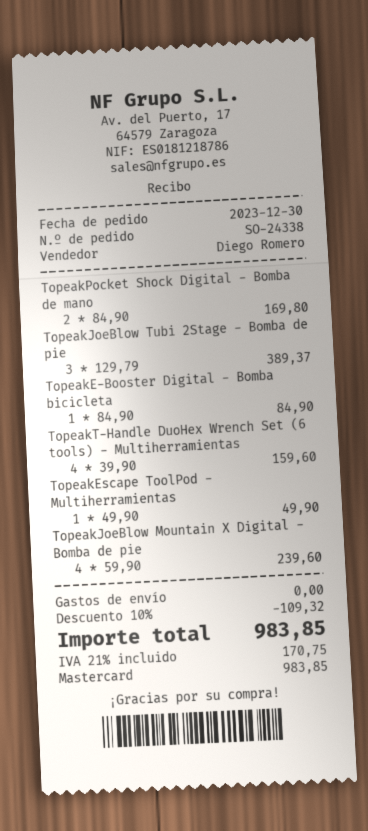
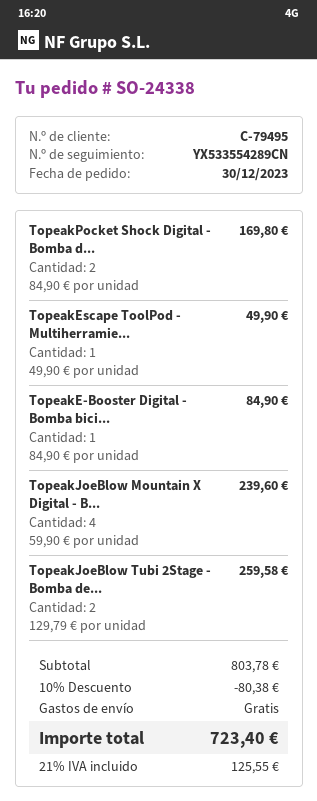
TopeakJoeBlow Tubi 2Stage - Bomba de pie: 3 x 129.79 = 389.37 -> 2 x 129.79 = 259.58
TopeakT-Handle DuoHex Wrench Set (6 tools) - Multiherramientas: 4 x 39.90 = 159.60 -> none
discount: 10% = 109.32 -> 10% = 80.38
tax: 21% = 170.75 -> 21% = 125.55
total: 983.85 -> 723.40

